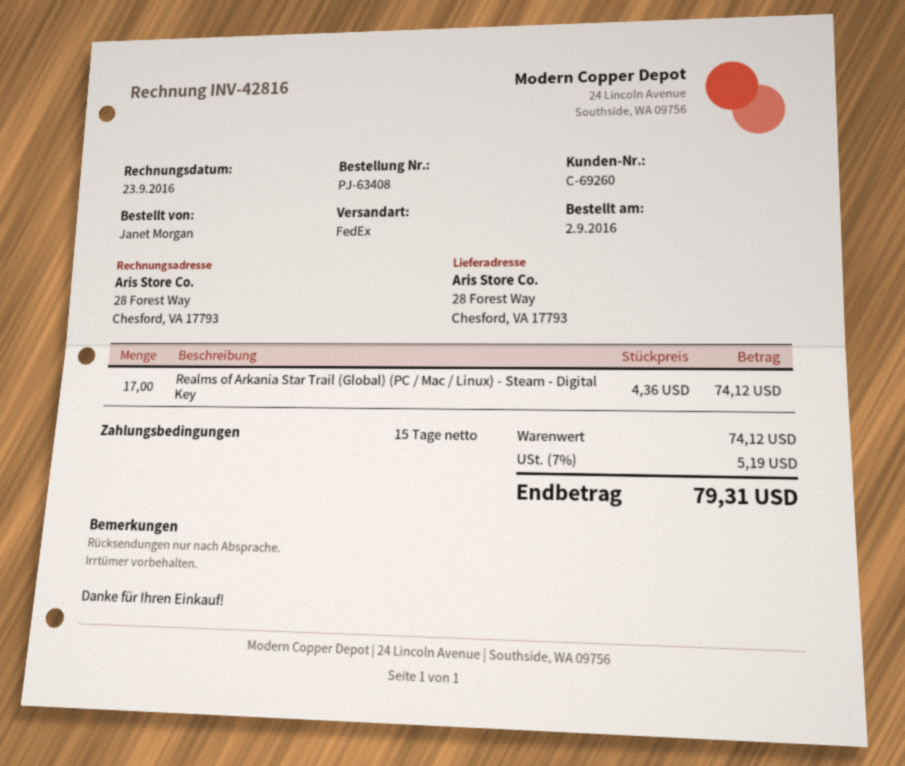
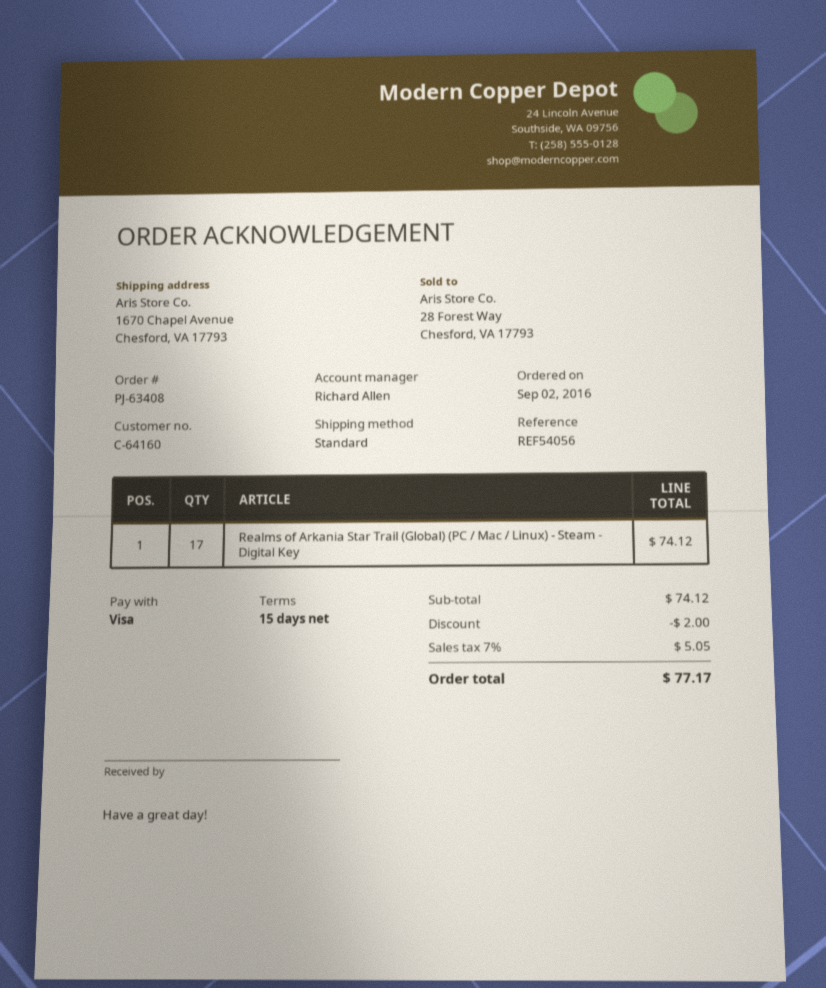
customer number: C-69260 -> C-64160
shipping method: FedEx -> standard
ship to: 28 Forest Way, Chesford, VA 17793 -> 1670 Chapel Avenue, Chesford, VA 17793
discount: none -> 2.00
tax: 7% = 5.19 -> 7% = 5.05
total: 79.31 -> 77.17

